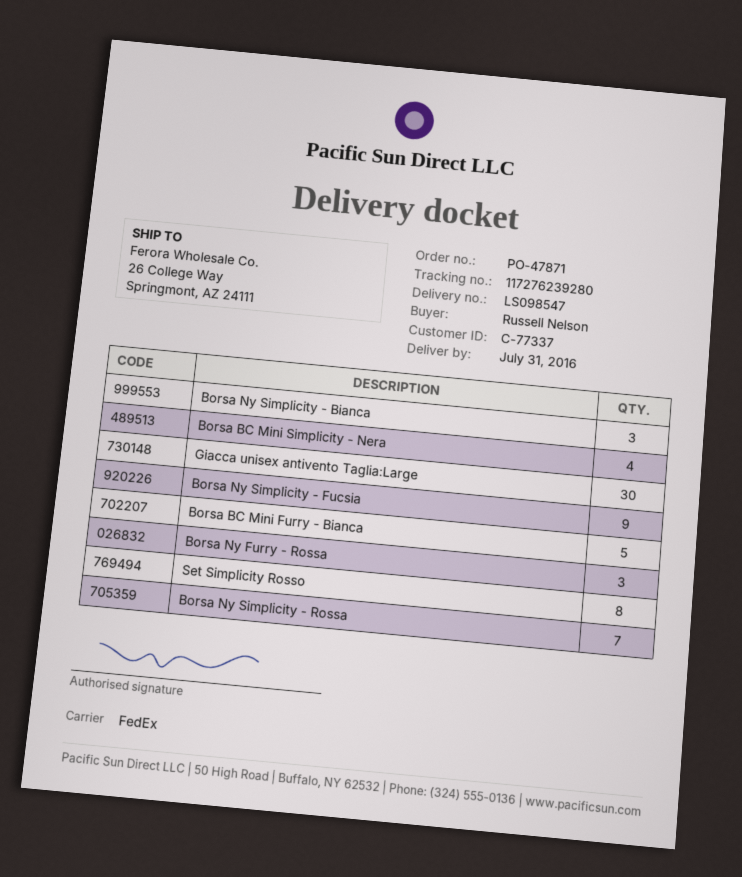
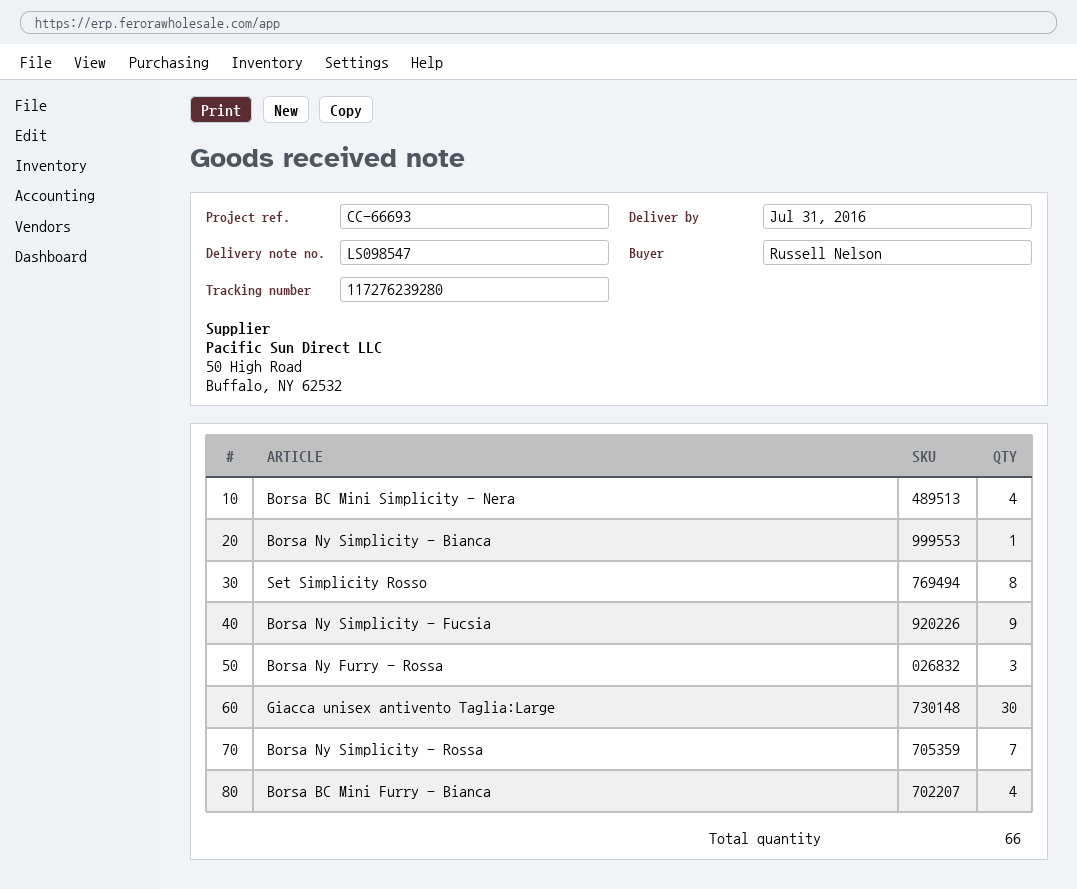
Borsa Ny Simplicity - Bianca: 3 -> 1
Borsa BC Mini Furry - Bianca: 5 -> 4

